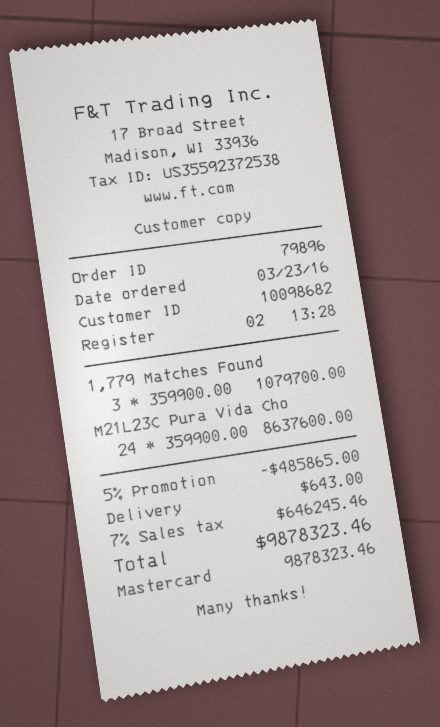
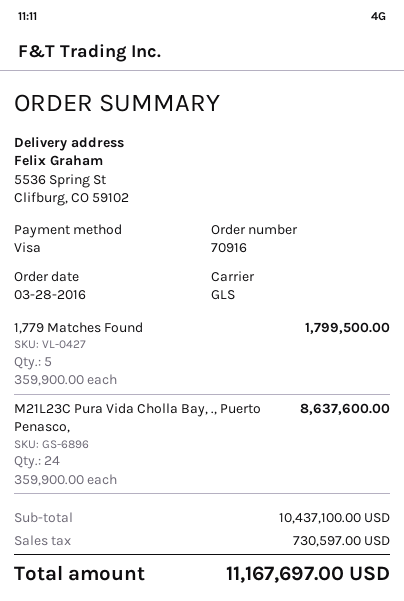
order number: 79896 -> 70916
order date: 2016-03-23 -> 2016-03-28
payment method: Mastercard -> Visa
1,779 Matches Found: 3 x 359900.00 = 1079700.00 -> 5 x 359900.00 = 1799500.00
discount: 5% = 485865.00 -> none
shipping: 643.00 -> none
tax: 646245.46 -> 730597.00
total: 9878323.46 -> 11167697.00

